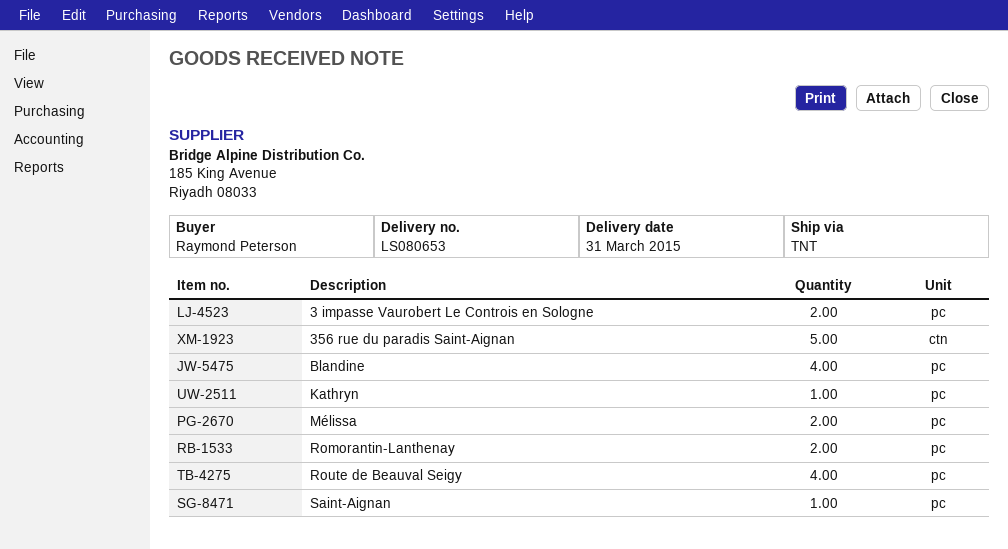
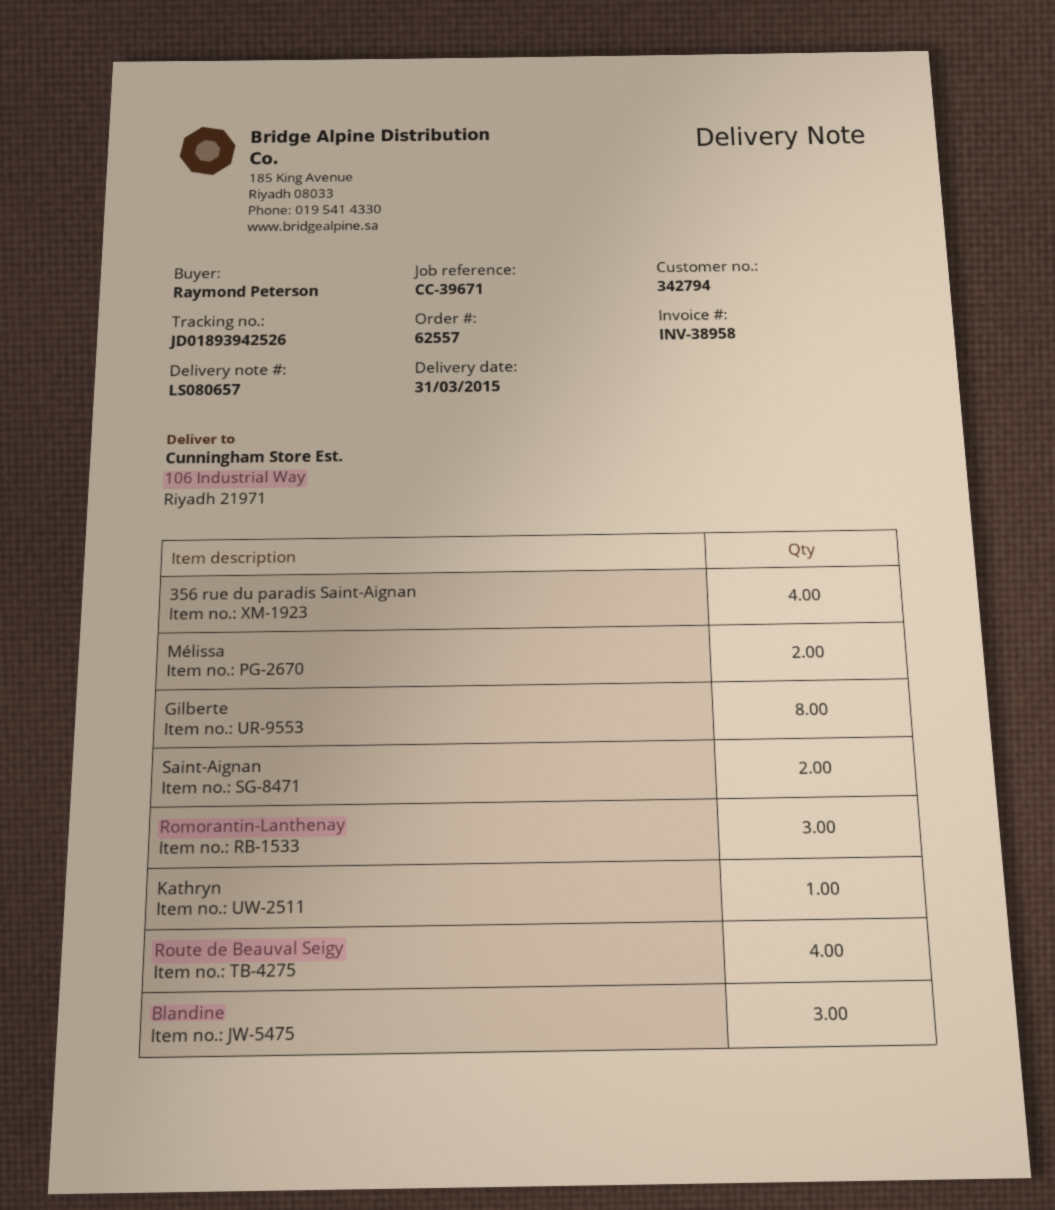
delivery note number: LS080653 -> LS080657
3 impasse Vaurobert Le Controis en Sologne: 2 -> none
356 rue du paradis Saint-Aignan: 5 -> 4
Blandine: 4 -> 3
Romorantin-Lanthenay: 2 -> 3
Saint-Aignan: 1 -> 2
Gilberte: none -> 8

